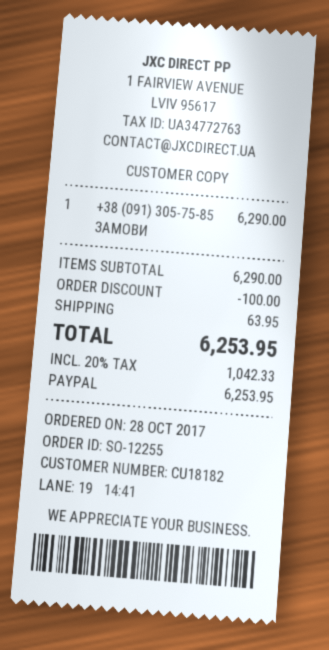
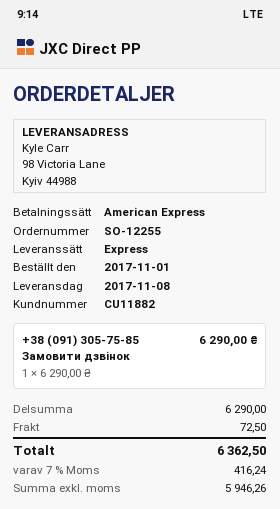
order date: 2017-10-28 -> 2017-11-01
customer number: CU18182 -> CU11882
payment method: PayPal -> American Express
discount: 100.00 -> none
shipping: 63.95 -> 72.50
tax: 20% = 1042.33 -> 7% = 416.24
total: 6253.95 -> 6362.50

